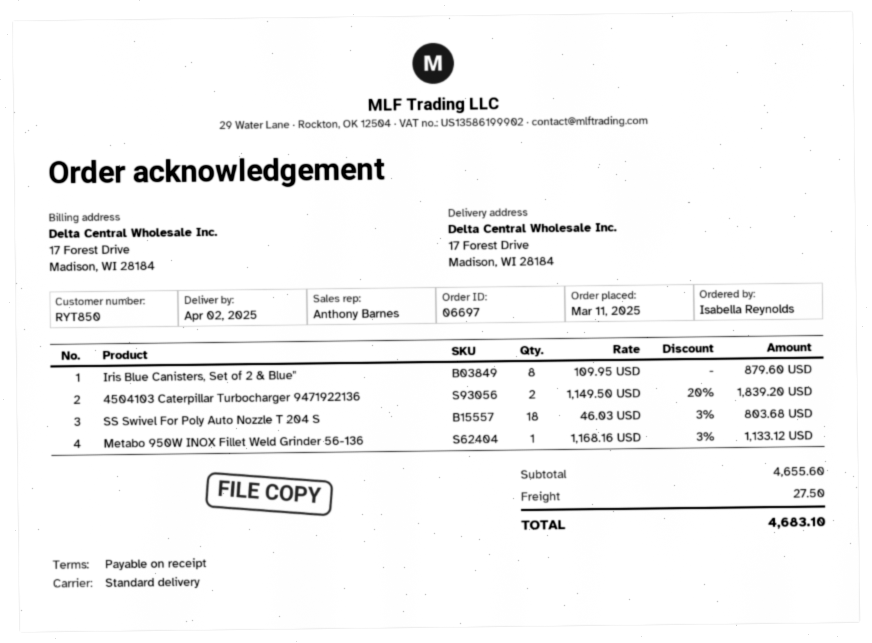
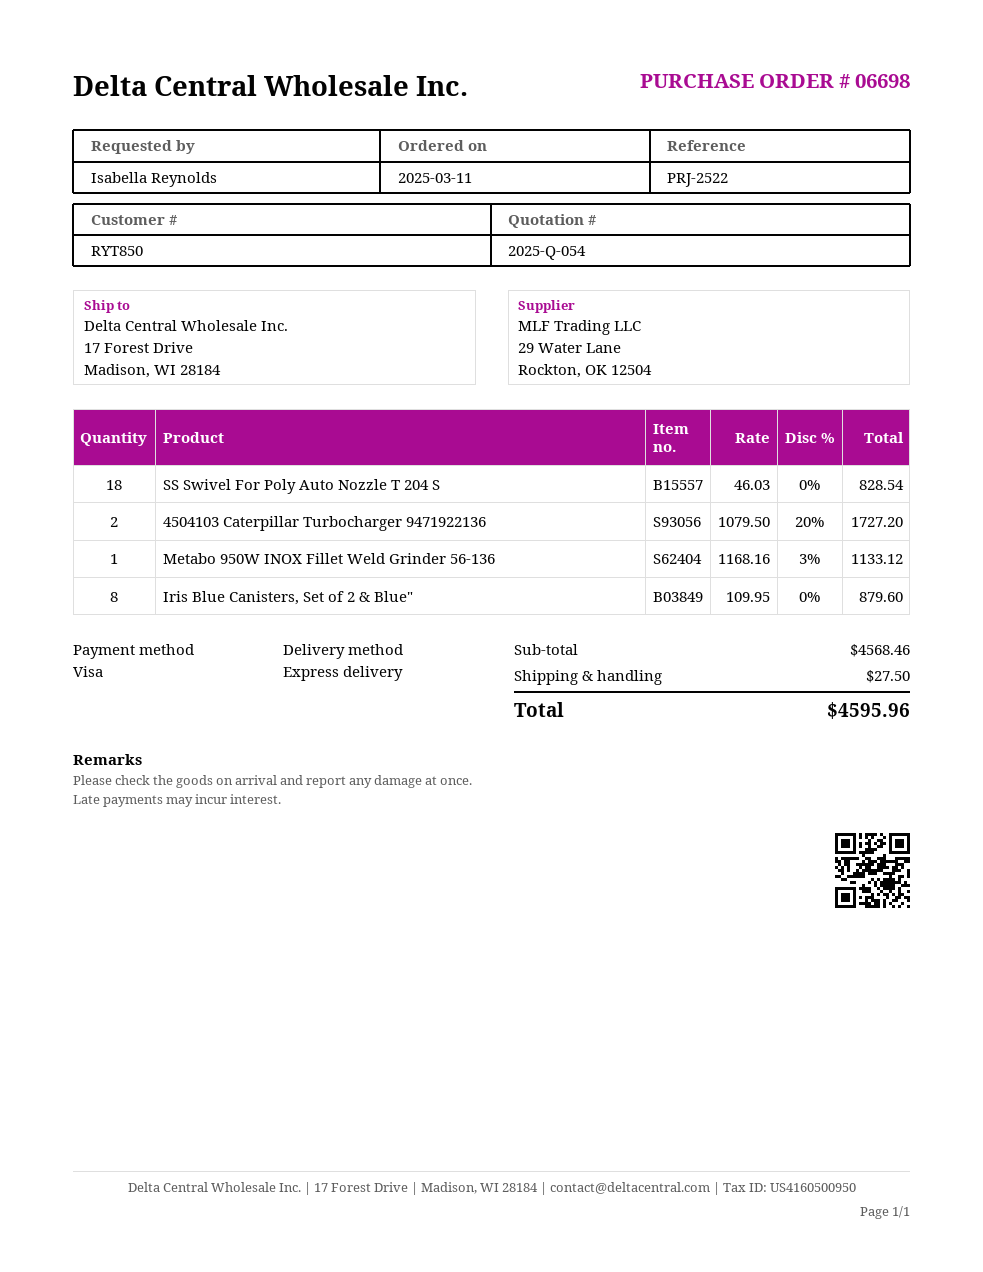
order number: 06697 -> 06698
shipping method: standard -> express
4504103 Caterpillar Turbocharger 9471922136: 2 x 1149.50 - 20% = 1839.20 -> 2 x 1079.50 - 20% = 1727.20
SS Swivel For Poly Auto Nozzle T 204 S: 18 x 46.03 - 3% = 803.68 -> 18 x 46.03 = 828.54
subtotal: 4655.60 -> 4568.46
total: 4683.10 -> 4595.96

